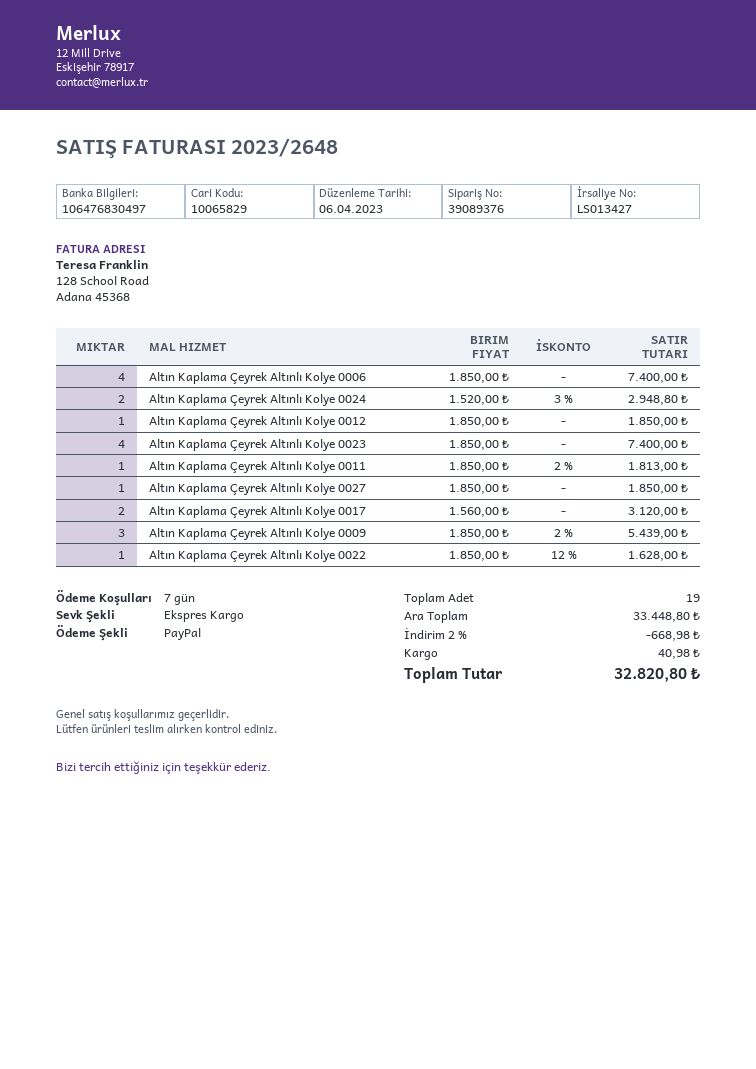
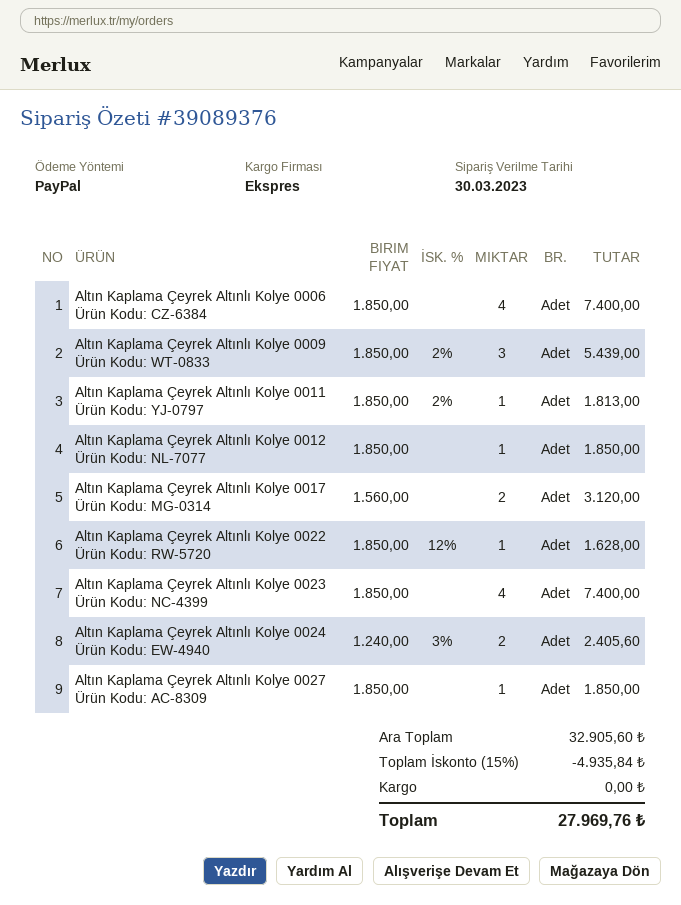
Altın Kaplama Çeyrek Altınlı Kolye 0024: 2 x 1520.00 - 3% = 2948.80 -> 2 x 1240.00 - 3% = 2405.60
subtotal: 33448.80 -> 32905.60
discount: 2% = 668.98 -> 15% = 4935.84
shipping: 40.98 -> 0.00
total: 32820.80 -> 27969.76

